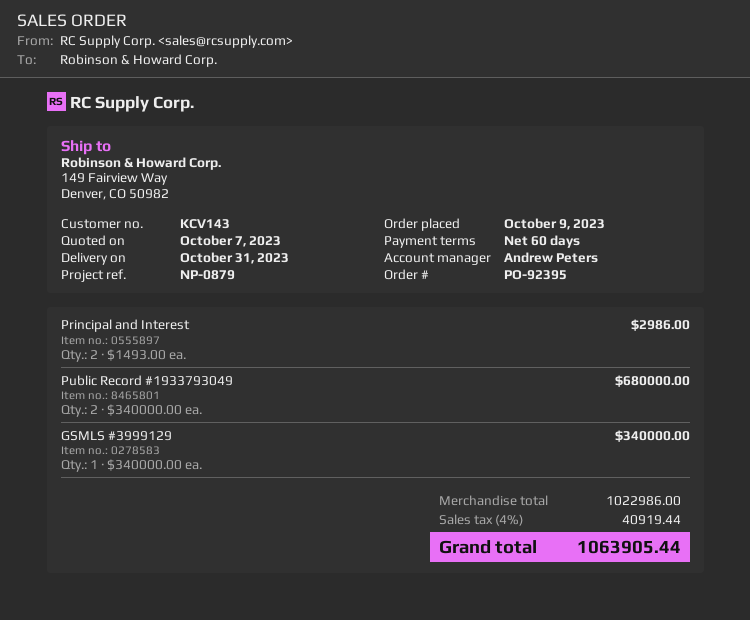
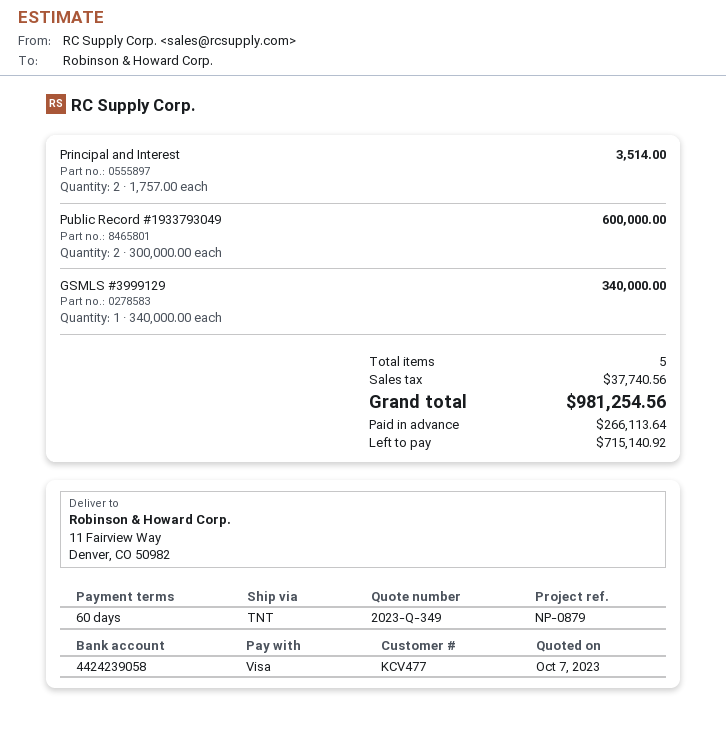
customer number: KCV143 -> KCV477
ship to: 149 Fairview Way, Denver, CO 50982 -> 11 Fairview Way, Denver, CO 50982
Principal and Interest: 2 x 1493.00 = 2986.00 -> 2 x 1757.00 = 3514.00
Public Record #1933793049: 2 x 340000.00 = 680000.00 -> 2 x 300000.00 = 600000.00
tax: 40919.44 -> 37740.56
total: 1063905.44 -> 981254.56

